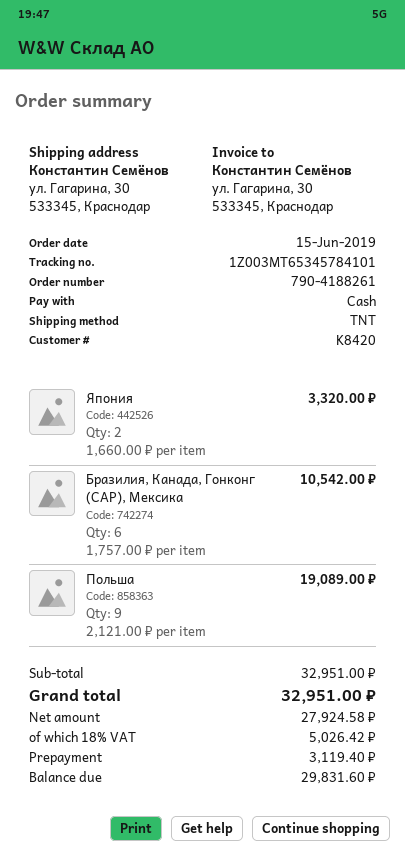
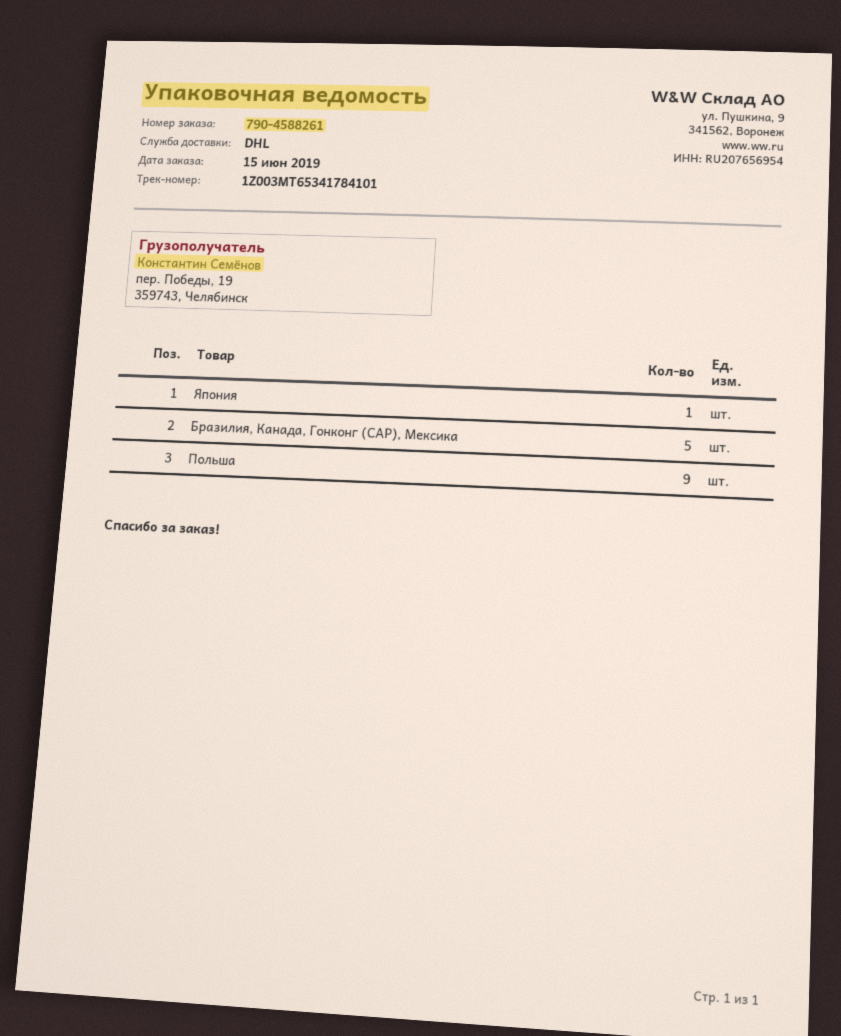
order number: 790-4188261 -> 790-4588261
shipping method: TNT -> DHL
tracking number: 1Z003MT65345784101 -> 1Z003MT65341784101
ship to: ул. Гагарина, 30, 533345, Краснодар -> пер. Победы, 19, 359743, Челябинск
Япония: 2 -> 1
Бразилия, Канада, Гонконг (САР), Мексика: 6 -> 5

